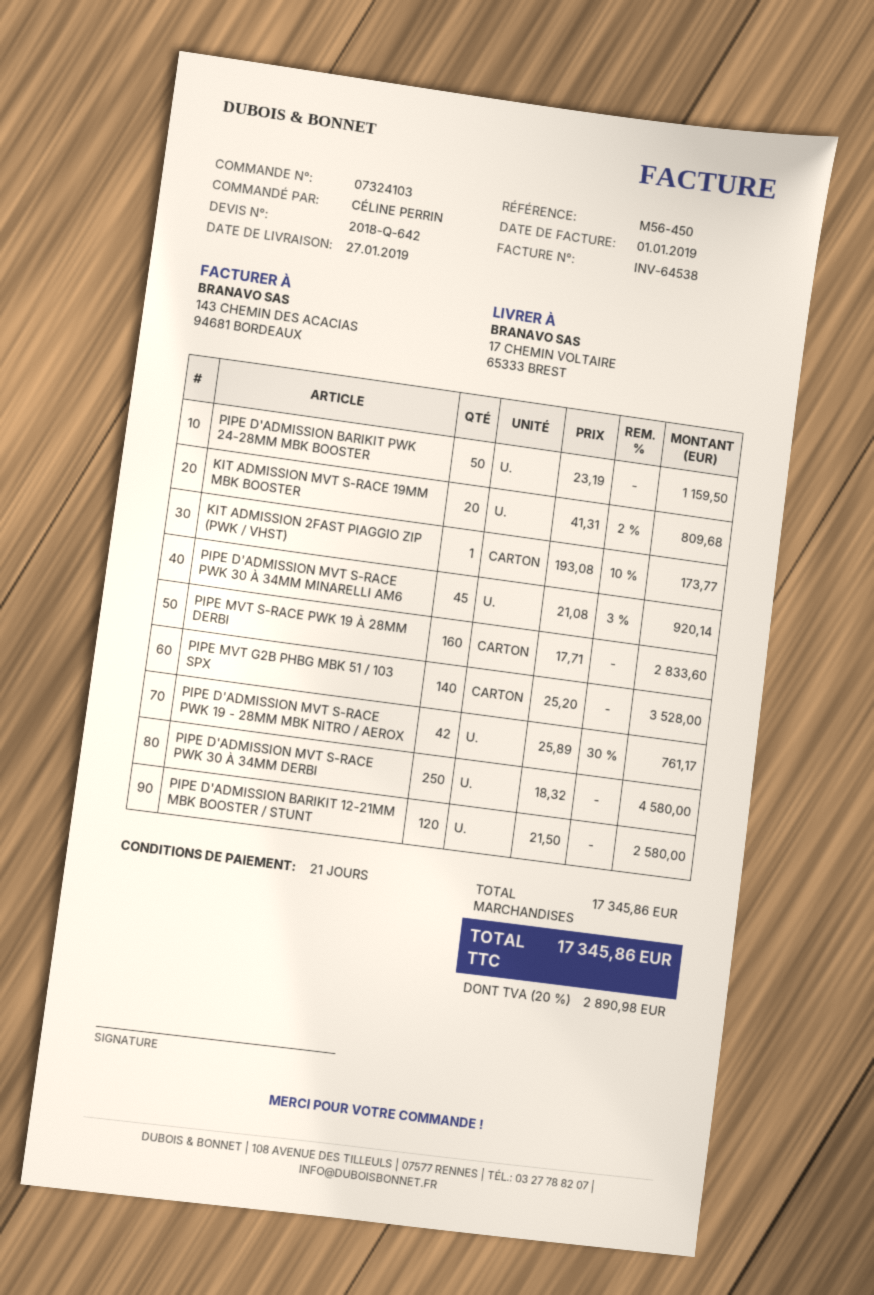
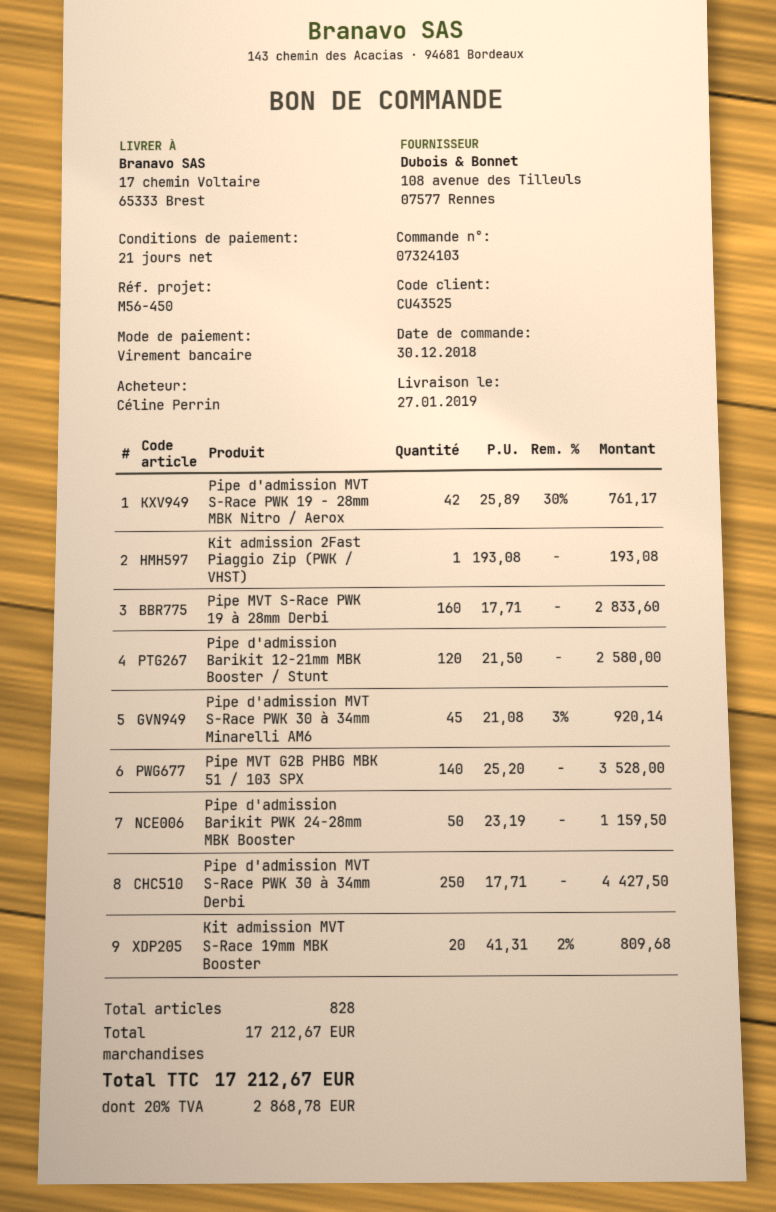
KIT ADMISSION 2FAST PIAGGIO ZIP (PWK / VHST): 1 x 193.08 - 10% = 173.77 -> 1 x 193.08 = 193.08
PIPE D'ADMISSION MVT S-RACE PWK 30 À 34MM DERBI: 250 x 18.32 = 4580.00 -> 250 x 17.71 = 4427.50
subtotal: 17345.86 -> 17212.67
tax: 20% = 2890.98 -> 20% = 2868.78
total: 17345.86 -> 17212.67

